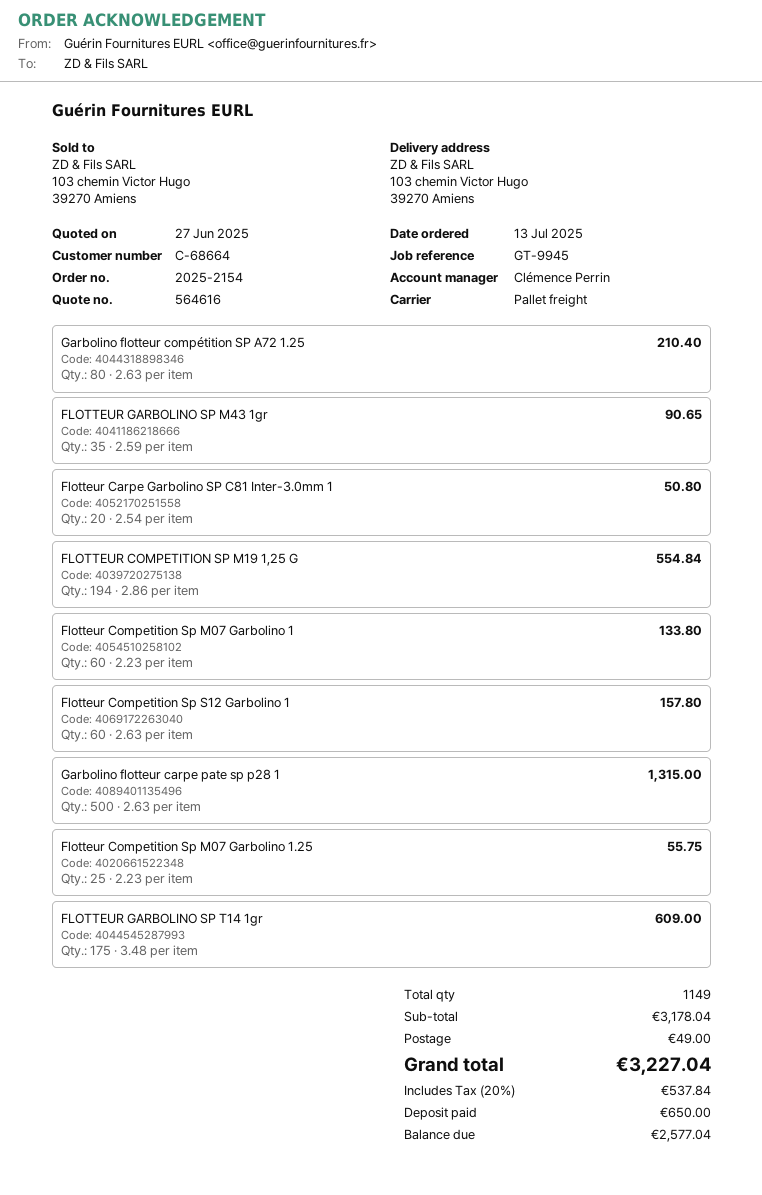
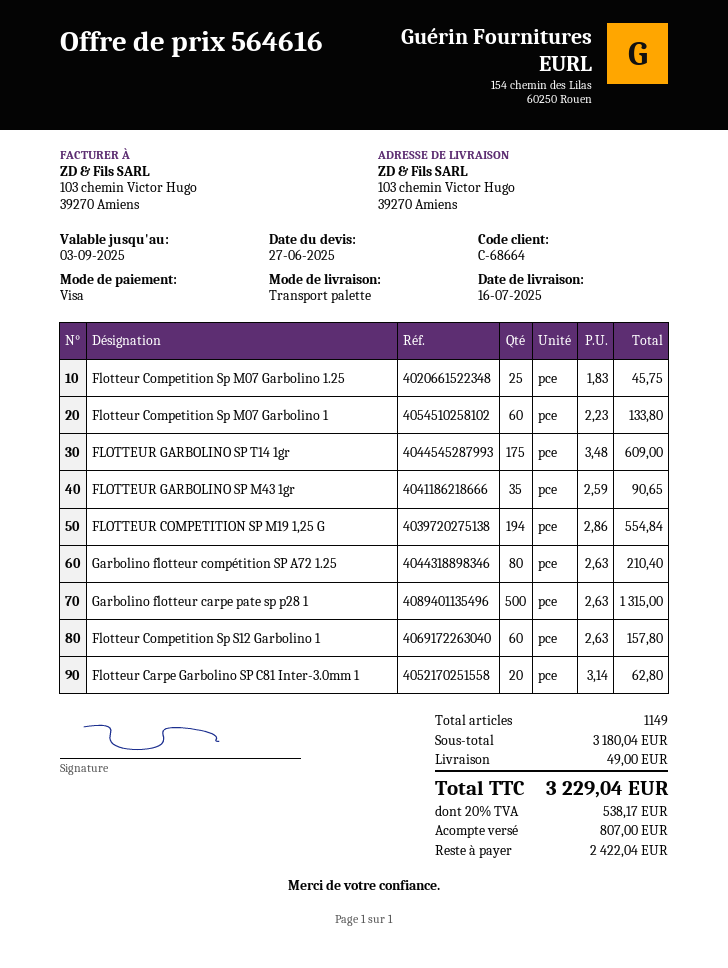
Flotteur Carpe Garbolino SP C81 Inter-3.0mm 1: 20 x 2.54 = 50.80 -> 20 x 3.14 = 62.80
Flotteur Competition Sp M07 Garbolino 1.25: 25 x 2.23 = 55.75 -> 25 x 1.83 = 45.75
subtotal: 3178.04 -> 3180.04
tax: 20% = 537.84 -> 20% = 538.17
total: 3227.04 -> 3229.04
deposit: 650.00 -> 807.00
balance: 2577.04 -> 2422.04

